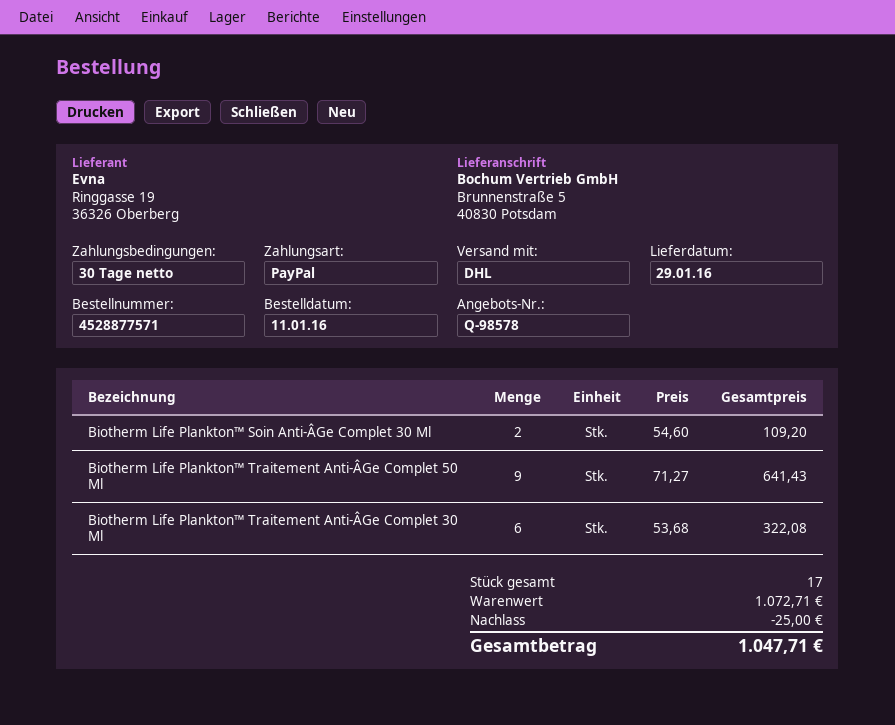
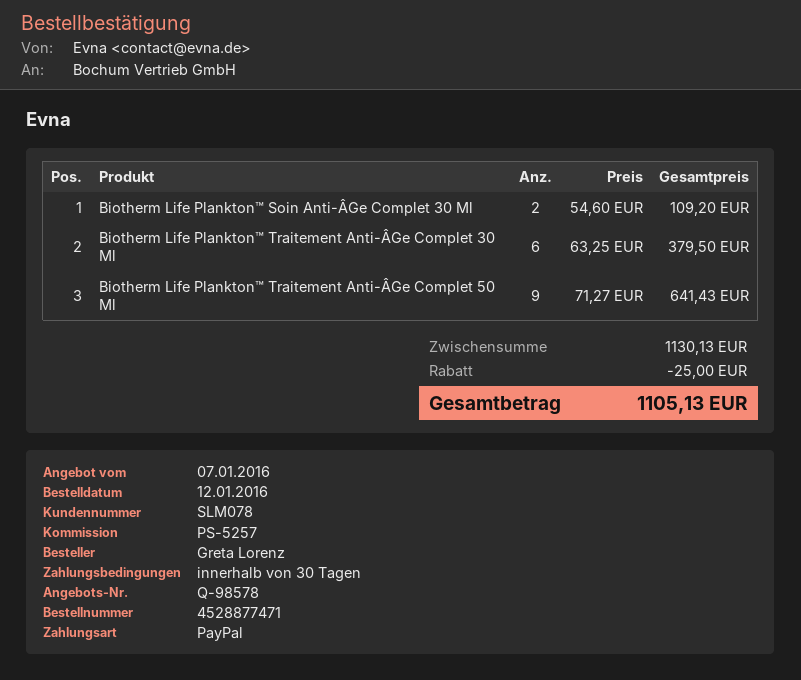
order number: 4528877571 -> 4528877471
order date: 2016-01-11 -> 2016-01-12
Biotherm Life Plankton™ Traitement Anti-ÂGe Complet 30 Ml: 6 x 53.68 = 322.08 -> 6 x 63.25 = 379.50
subtotal: 1072.71 -> 1130.13
total: 1047.71 -> 1105.13

